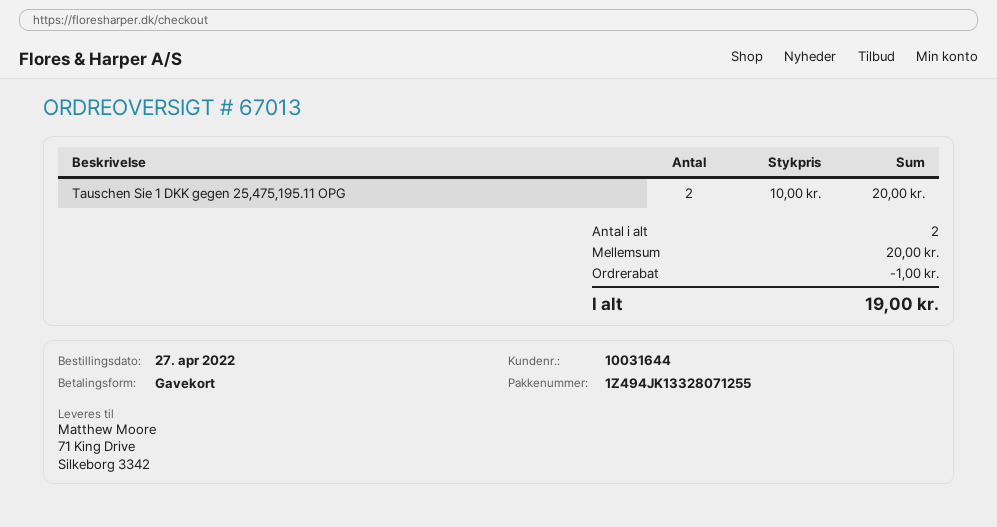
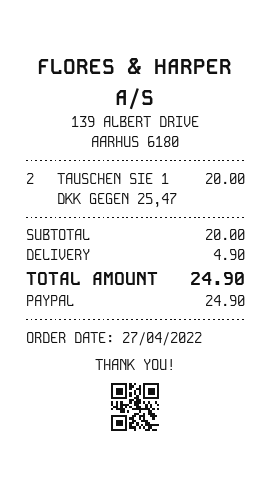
payment method: gift card -> PayPal
discount: 1.00 -> none
shipping: none -> 4.90
total: 19.00 -> 24.90

